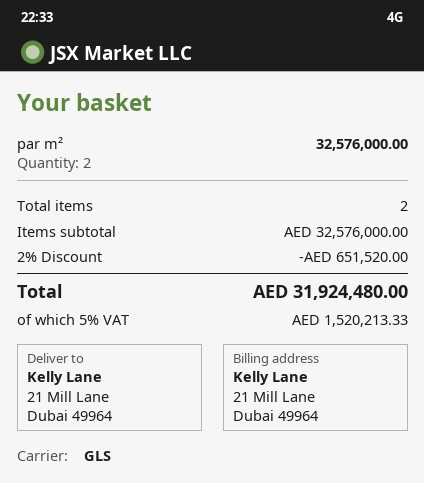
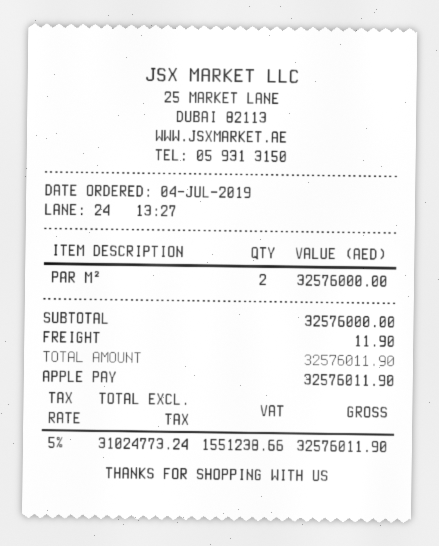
discount: 2% = 651520.00 -> none
shipping: none -> 11.90
tax: 5% = 1520213.33 -> 5% = 1551238.66
total: 31924480.00 -> 32576011.90

